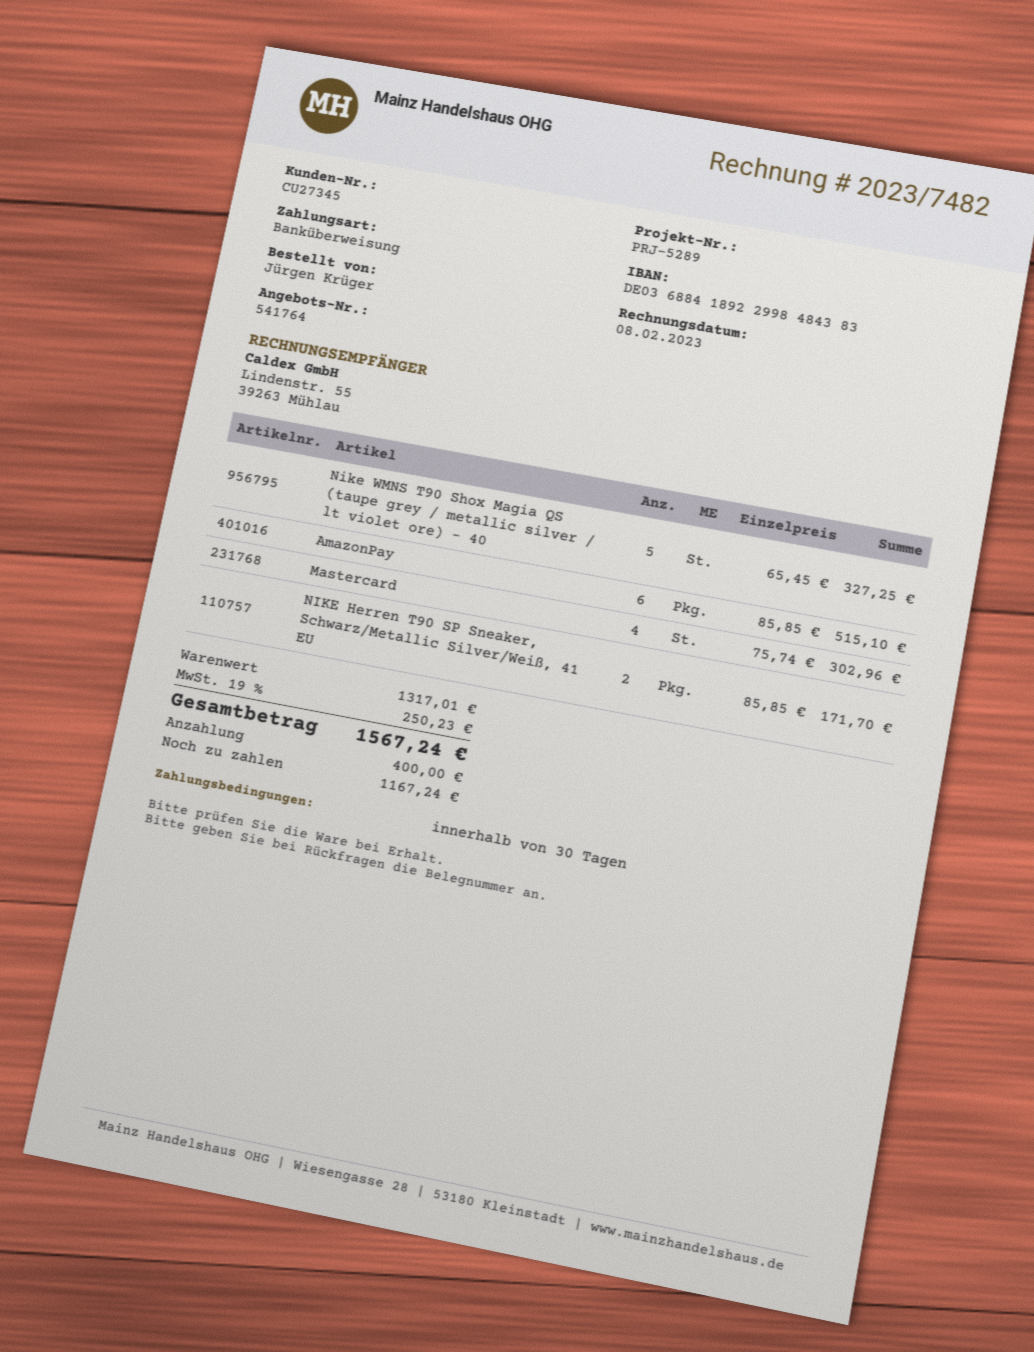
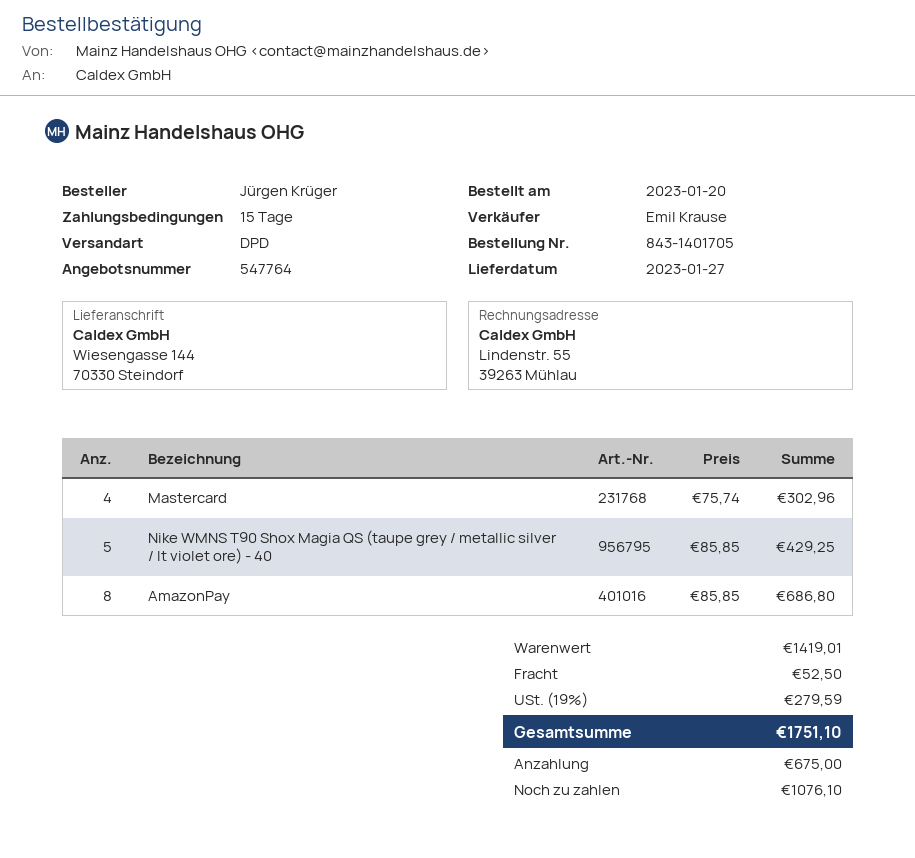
quote number: 541764 -> 547764
payment terms: 30 days -> 15 days
Nike WMNS T90 Shox Magia QS (taupe grey / metallic silver / lt violet ore) - 40: 5 x 65.45 = 327.25 -> 5 x 85.85 = 429.25
AmazonPay: 6 x 85.85 = 515.10 -> 8 x 85.85 = 686.80
NIKE Herren T90 SP Sneaker, Schwarz/Metallic Silver/Weiß, 41 EU: 2 x 85.85 = 171.70 -> none
subtotal: 1317.01 -> 1419.01
shipping: none -> 52.50
tax: 19% = 250.23 -> 19% = 279.59
total: 1567.24 -> 1751.10
deposit: 400.00 -> 675.00
balance: 1167.24 -> 1076.10

